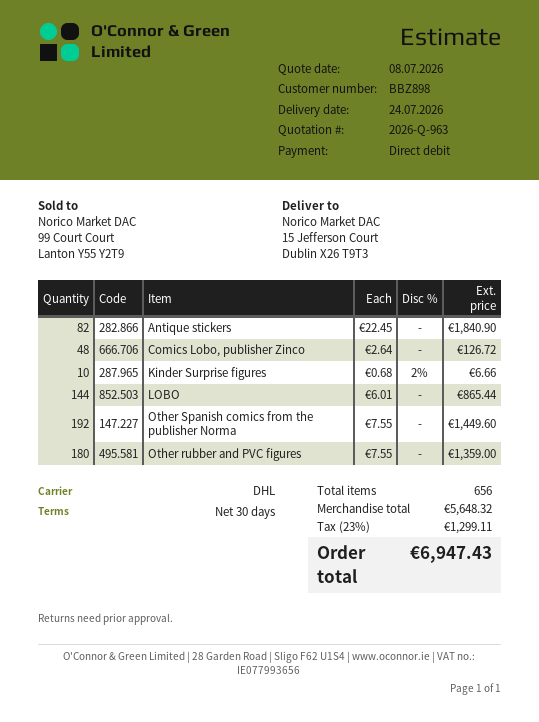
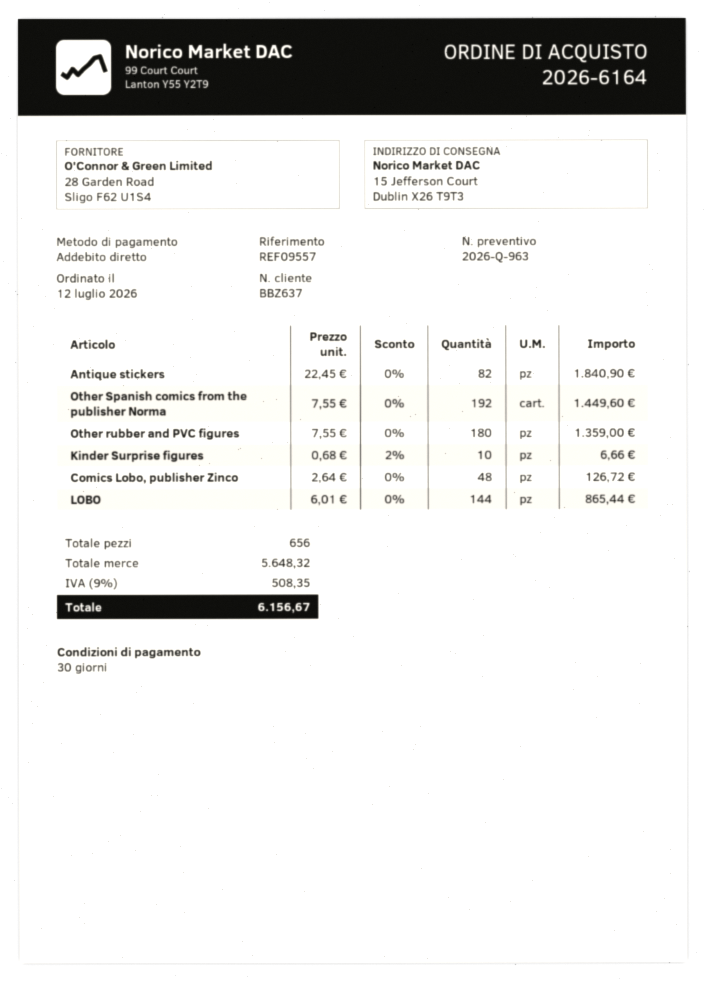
customer number: BBZ898 -> BBZ637
tax: 23% = 1299.11 -> 9% = 508.35
total: 6947.43 -> 6156.67

